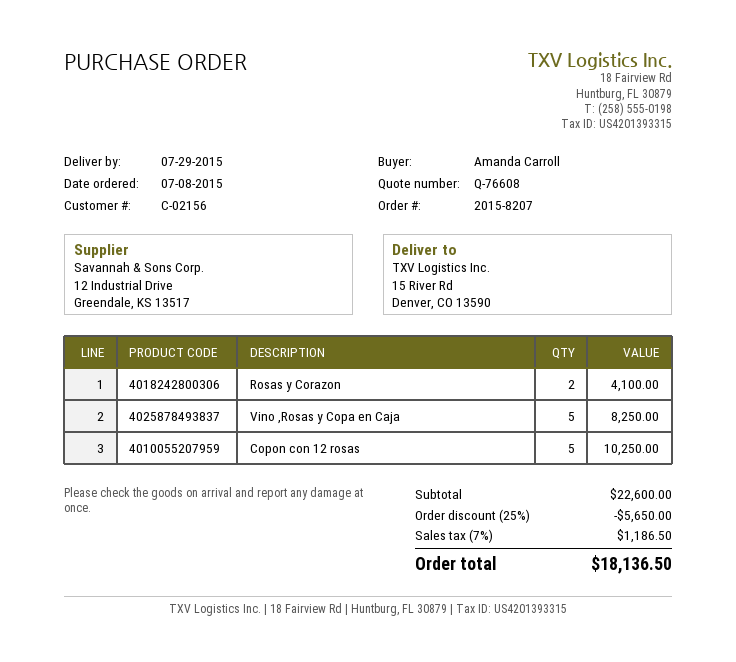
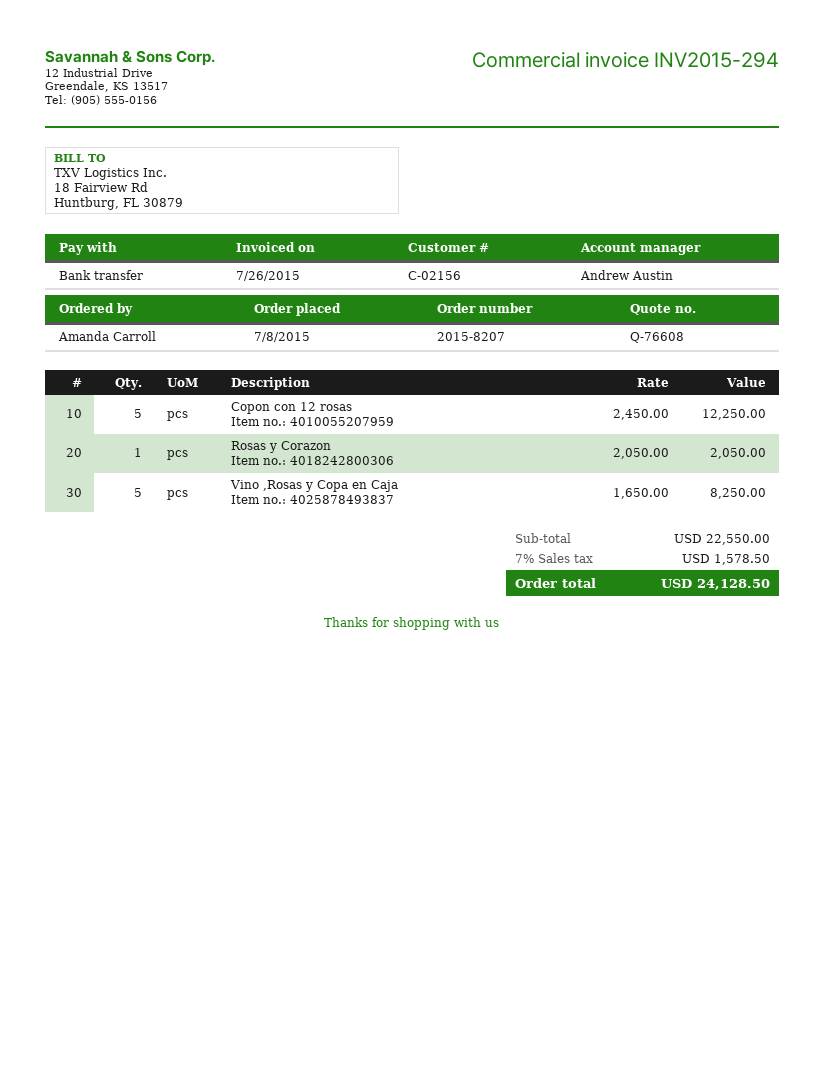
Rosas y Corazon: 2 for 4100.00 -> 1 for 2050.00
Copon con 12 rosas: 5 for 10250.00 -> 5 for 12250.00
subtotal: 22600.00 -> 22550.00
discount: 25% = 5650.00 -> none
tax: 7% = 1186.50 -> 7% = 1578.50
total: 18136.50 -> 24128.50

